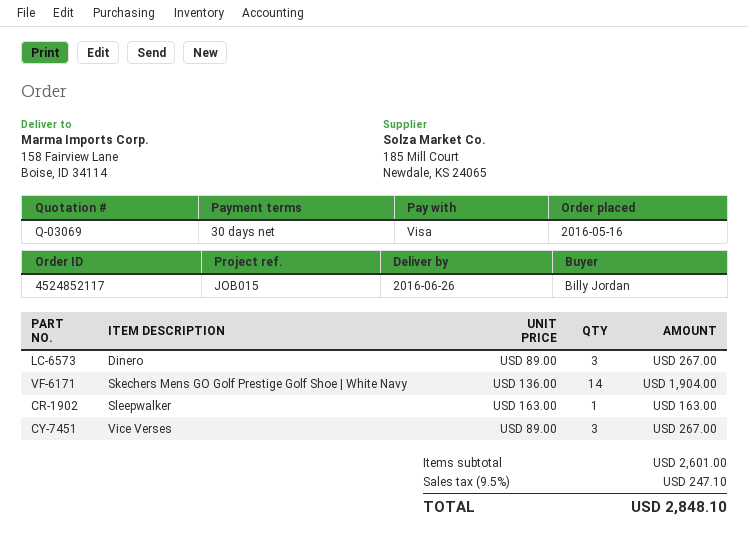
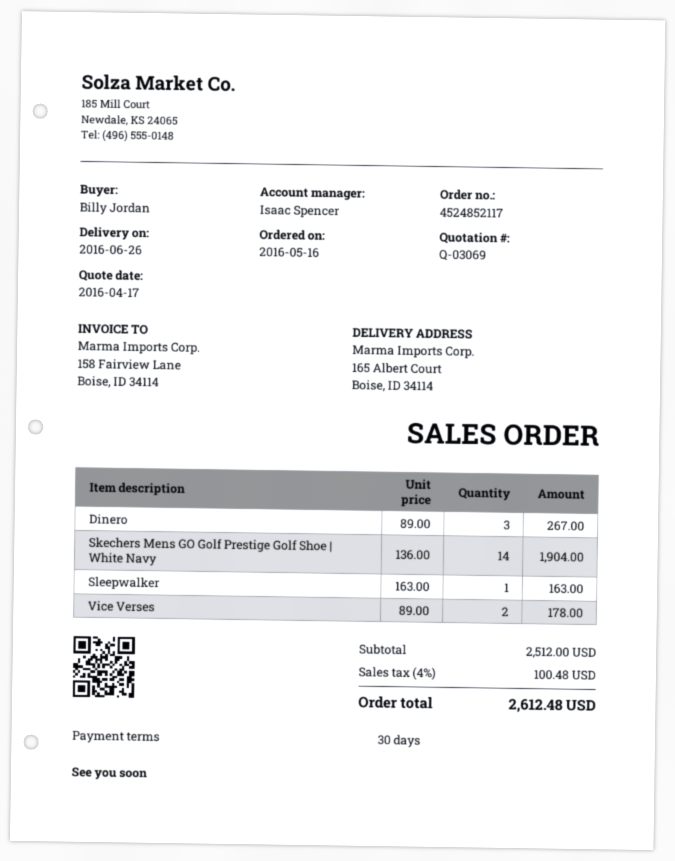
ship to: 158 Fairview Lane, Boise, ID 34114 -> 165 Albert Court, Boise, ID 34114
Vice Verses: 3 x 89.00 = 267.00 -> 2 x 89.00 = 178.00
subtotal: 2601.00 -> 2512.00
tax: 9.5% = 247.10 -> 4% = 100.48
total: 2848.10 -> 2612.48

